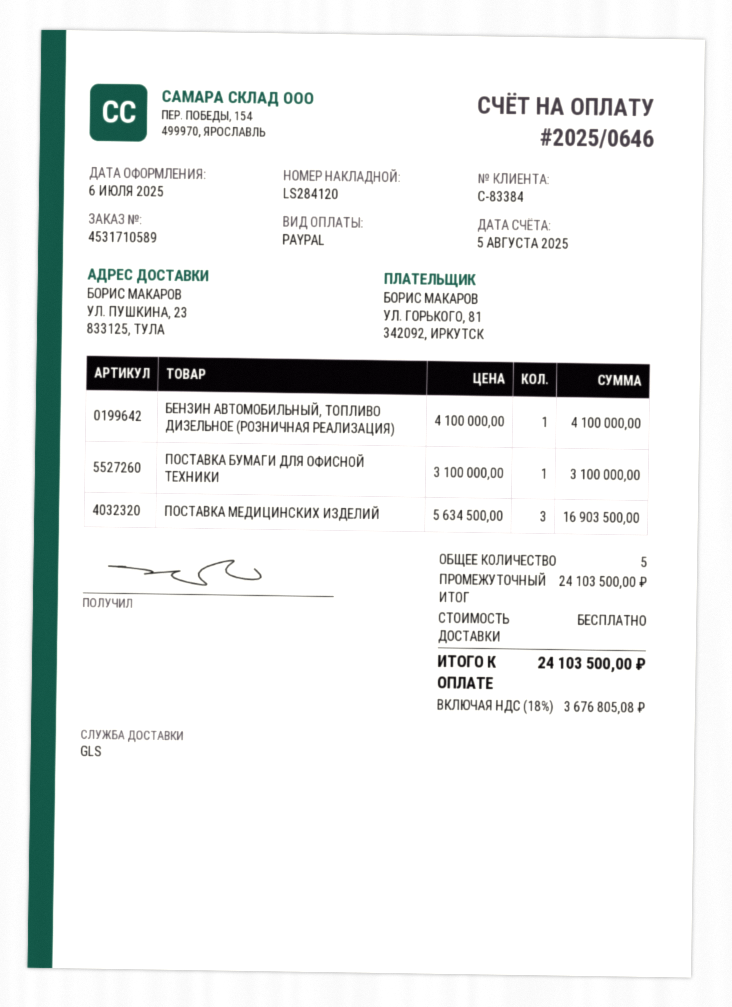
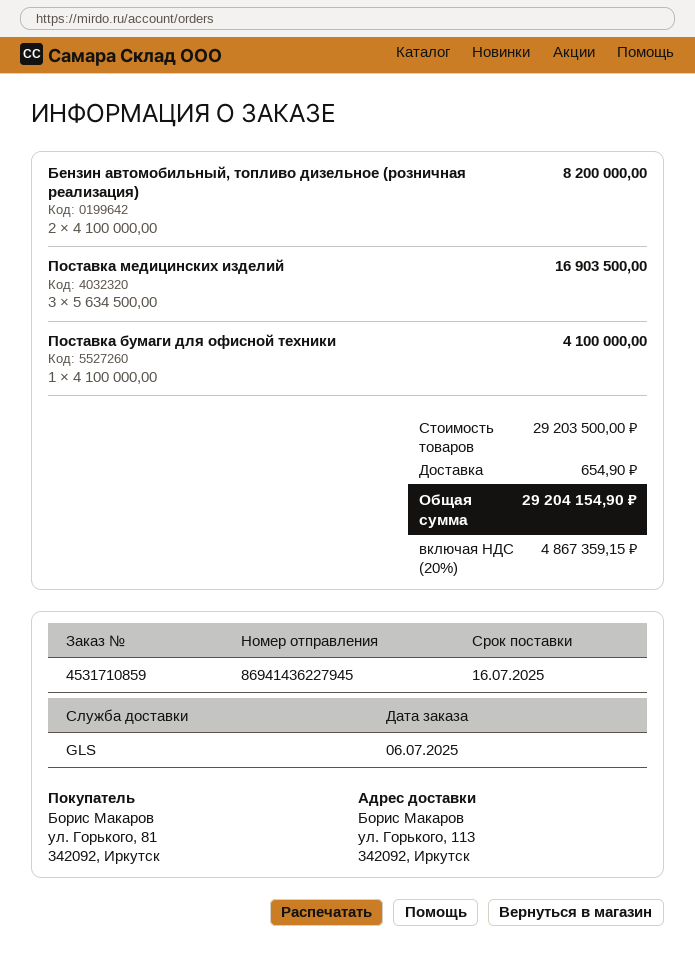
order number: 4531710589 -> 4531710859
ship to: УЛ. ПУШКИНА, 23, 833125, ТУЛА -> ул. Горького, 113, 342092, Иркутск
БЕНЗИН АВТОМОБИЛЬНЫЙ, ТОПЛИВО ДИЗЕЛЬНОЕ (РОЗНИЧНАЯ РЕАЛИЗАЦИЯ): 1 x 4100000.00 = 4100000.00 -> 2 x 4100000.00 = 8200000.00
ПОСТАВКА БУМАГИ ДЛЯ ОФИСНОЙ ТЕХНИКИ: 1 x 3100000.00 = 3100000.00 -> 1 x 4100000.00 = 4100000.00
subtotal: 24103500.00 -> 29203500.00
shipping: 0.00 -> 654.90
tax: 18% = 3676805.08 -> 20% = 4867359.15
total: 24103500.00 -> 29204154.90

